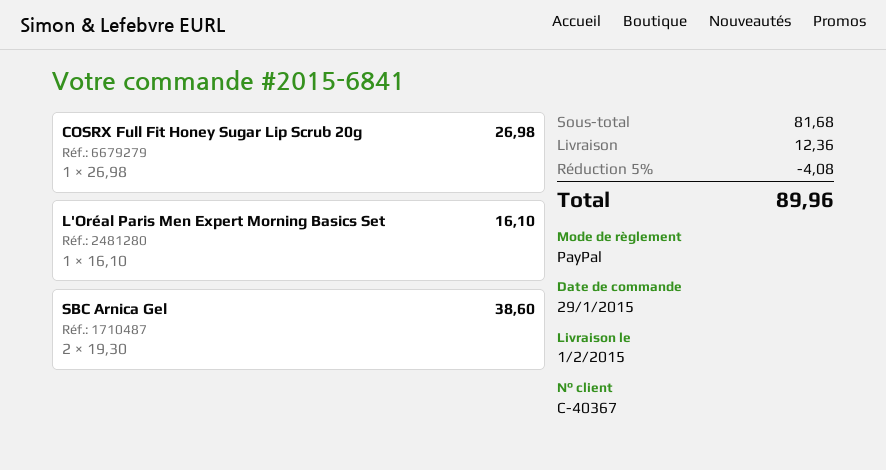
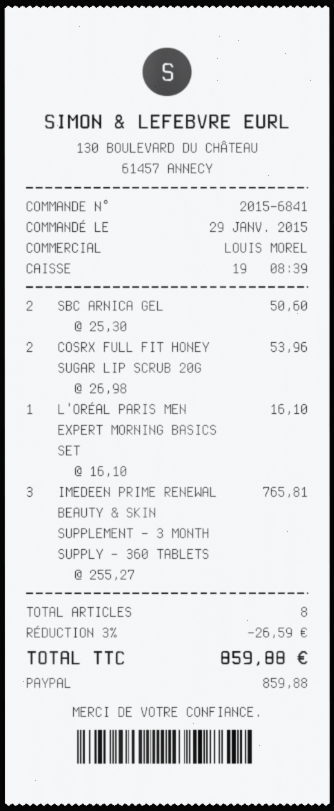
COSRX Full Fit Honey Sugar Lip Scrub 20g: 1 x 26.98 = 26.98 -> 2 x 26.98 = 53.96
SBC Arnica Gel: 2 x 19.30 = 38.60 -> 2 x 25.30 = 50.60
IMEDEEN PRIME RENEWAL BEAUTY & SKIN SUPPLEMENT - 3 MONTH SUPPLY - 360 TABLETS: none -> 3 x 255.27 = 765.81
discount: 5% = 4.08 -> 3% = 26.59
shipping: 12.36 -> none
total: 89.96 -> 859.88

